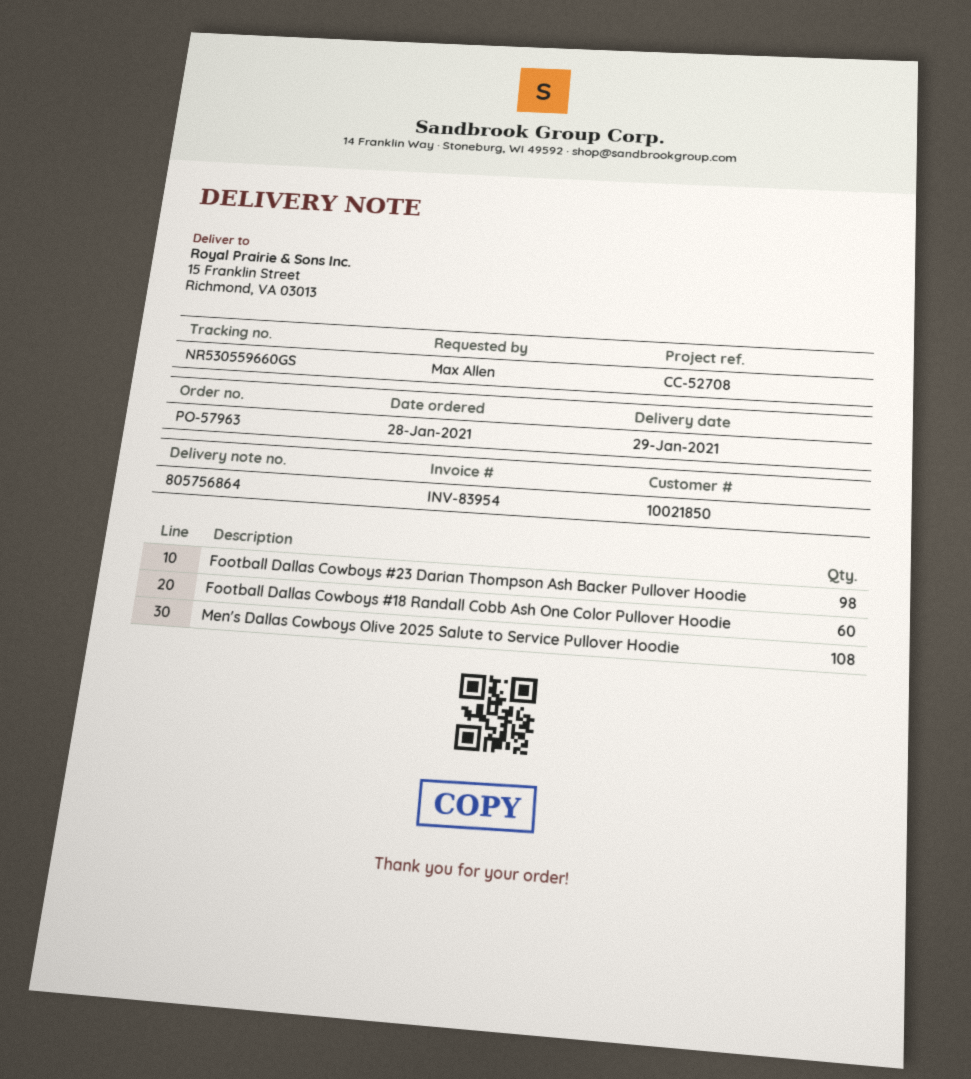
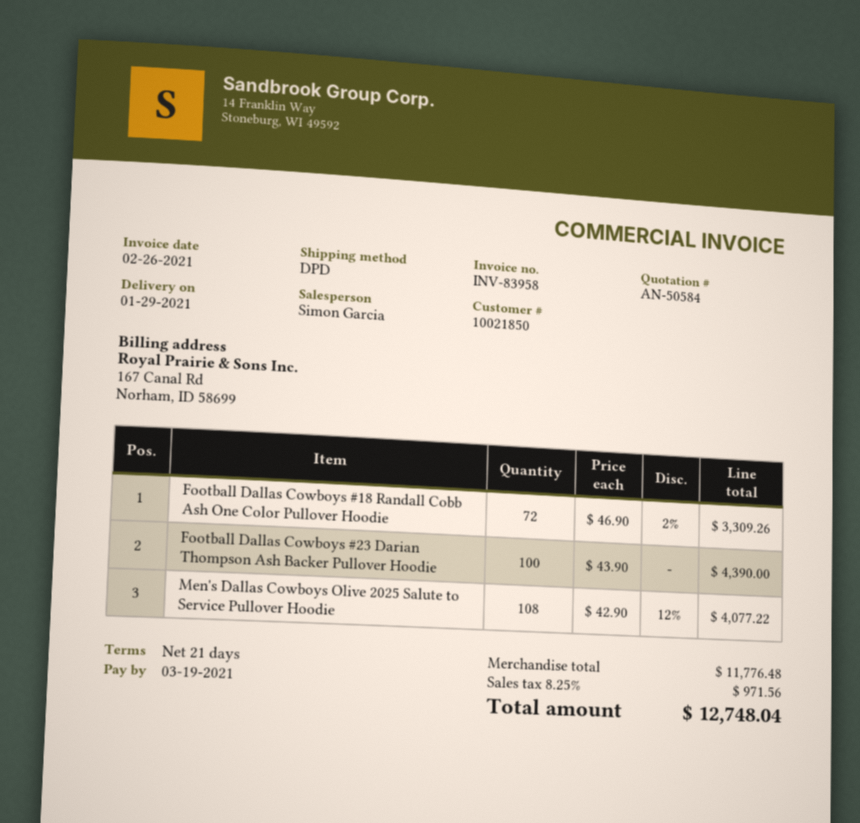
invoice number: INV-83954 -> INV-83958
Football Dallas Cowboys #23 Darian Thompson Ash Backer Pullover Hoodie: 98 -> 100
Football Dallas Cowboys #18 Randall Cobb Ash One Color Pullover Hoodie: 60 -> 72

